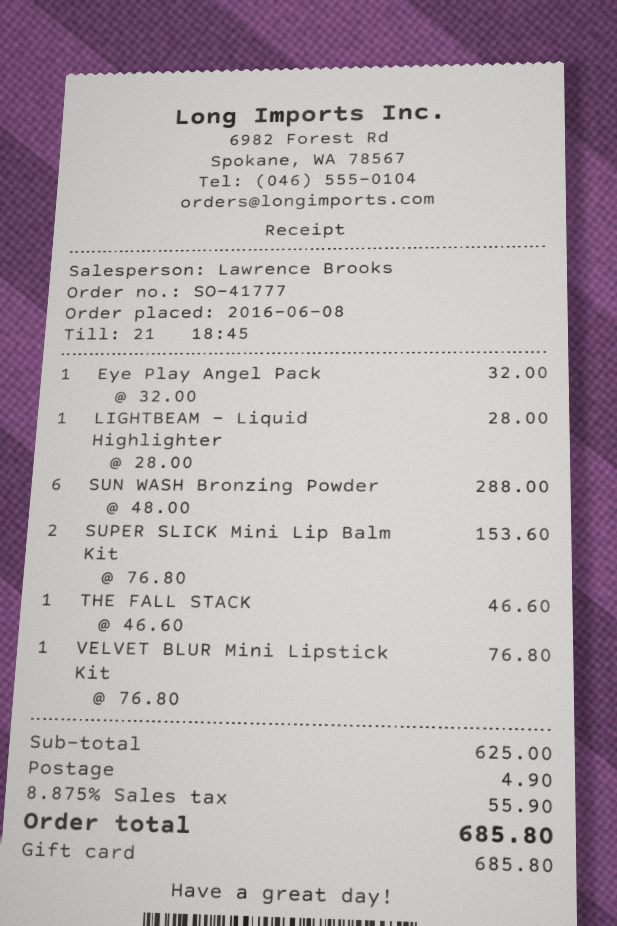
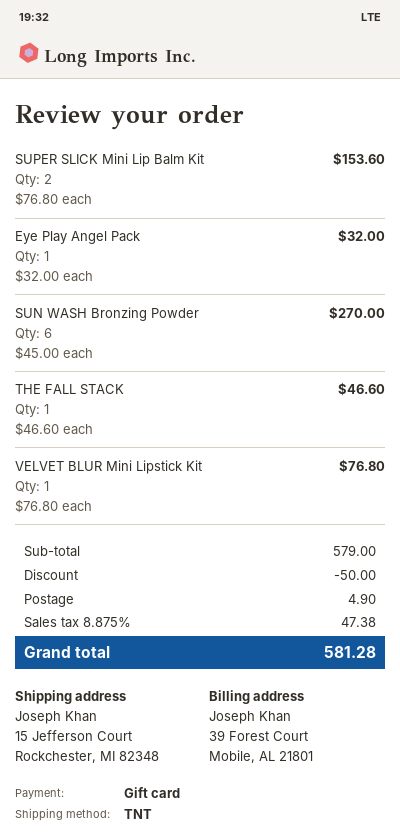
LIGHTBEAM - Liquid Highlighter: 1 x 28.00 = 28.00 -> none
SUN WASH Bronzing Powder: 6 x 48.00 = 288.00 -> 6 x 45.00 = 270.00
subtotal: 625.00 -> 579.00
discount: none -> 50.00
tax: 8.875% = 55.90 -> 8.875% = 47.38
total: 685.80 -> 581.28

